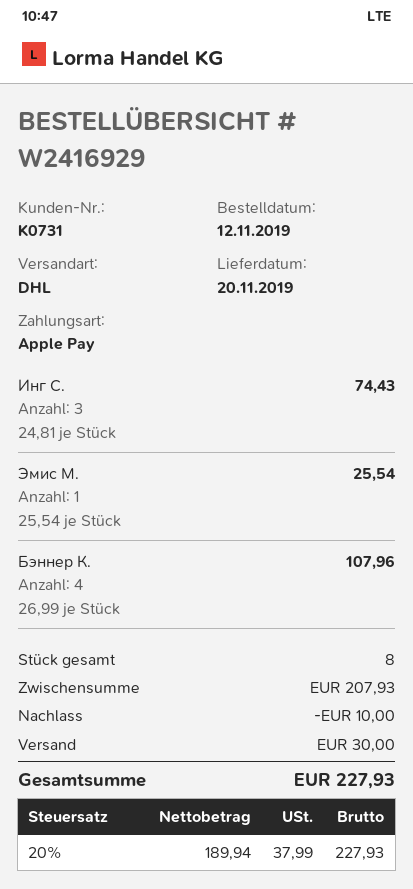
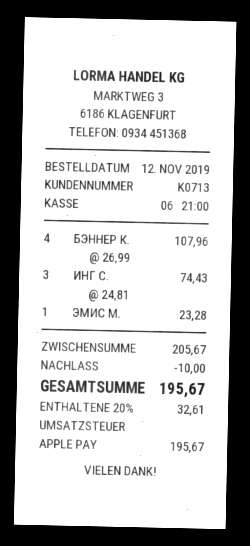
customer number: K0731 -> K0713
Эмис М.: 1 x 25.54 = 25.54 -> 1 x 23.28 = 23.28
subtotal: 207.93 -> 205.67
shipping: 30.00 -> none
tax: 20% = 37.99 -> 20% = 32.61
total: 227.93 -> 195.67

